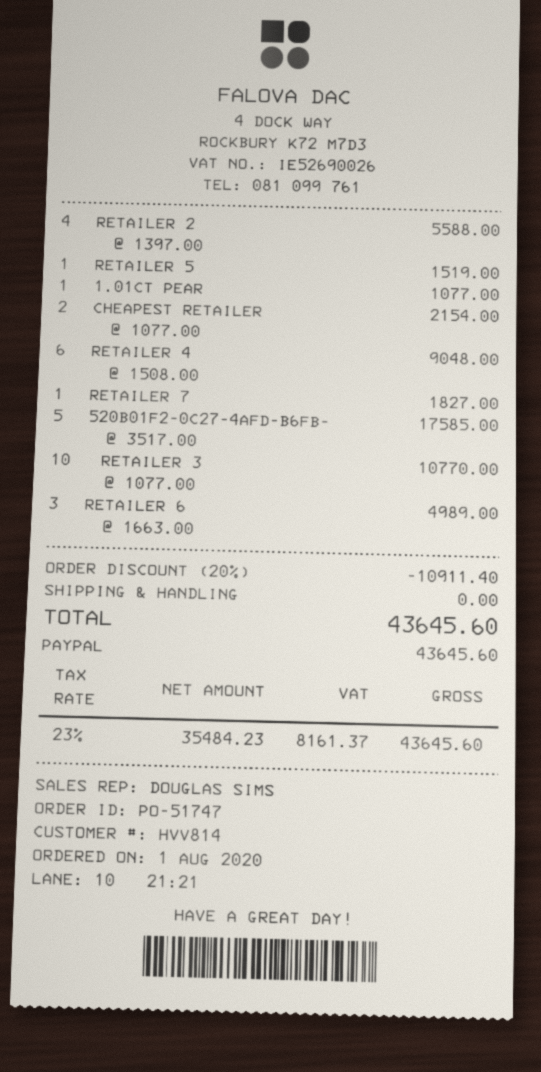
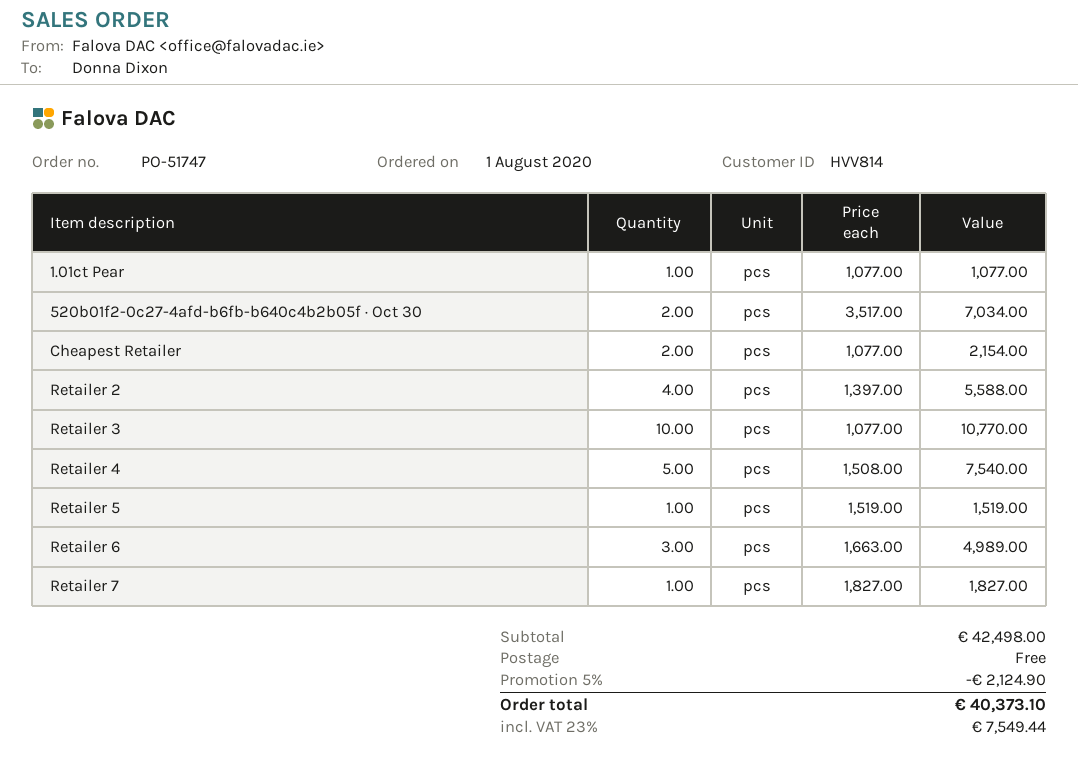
RETAILER 4: 6 x 1508.00 = 9048.00 -> 5 x 1508.00 = 7540.00
520B01F2-0C27-4AFD-B6FB-: 5 x 3517.00 = 17585.00 -> 2 x 3517.00 = 7034.00
discount: 20% = 10911.40 -> 5% = 2124.90
tax: 23% = 8161.37 -> 23% = 7549.44
total: 43645.60 -> 40373.10

